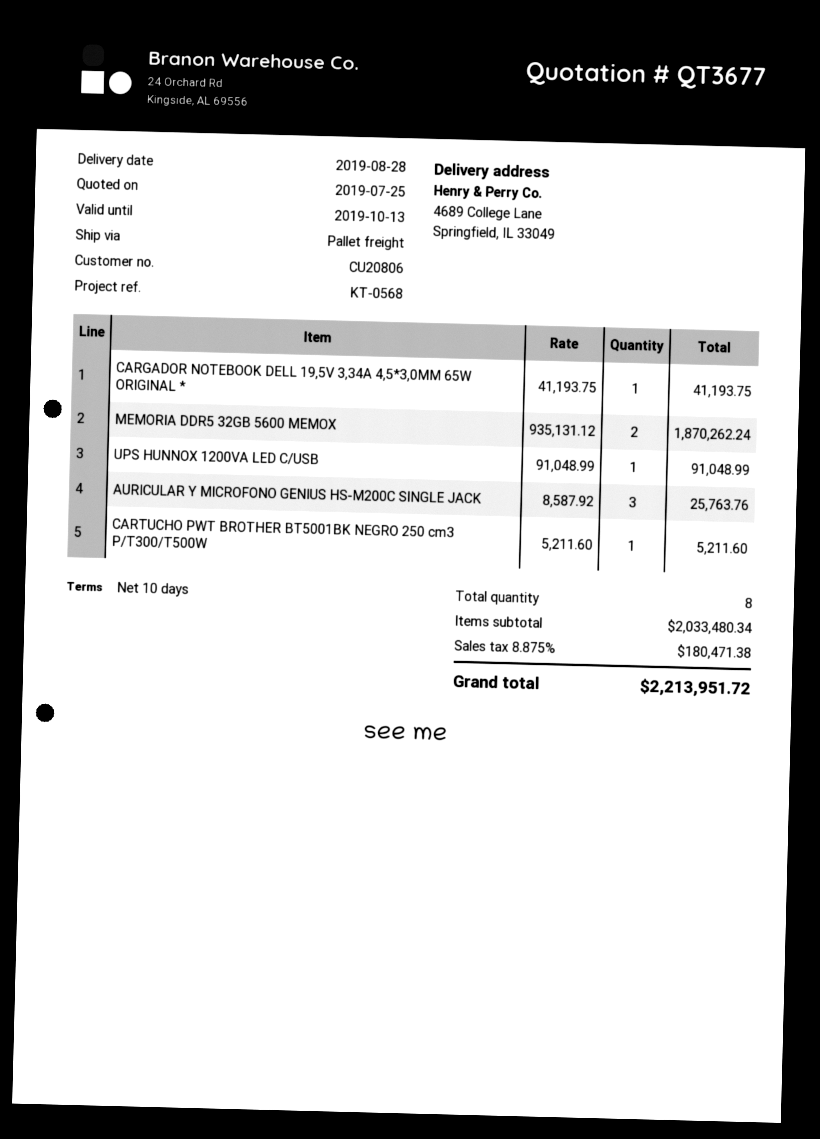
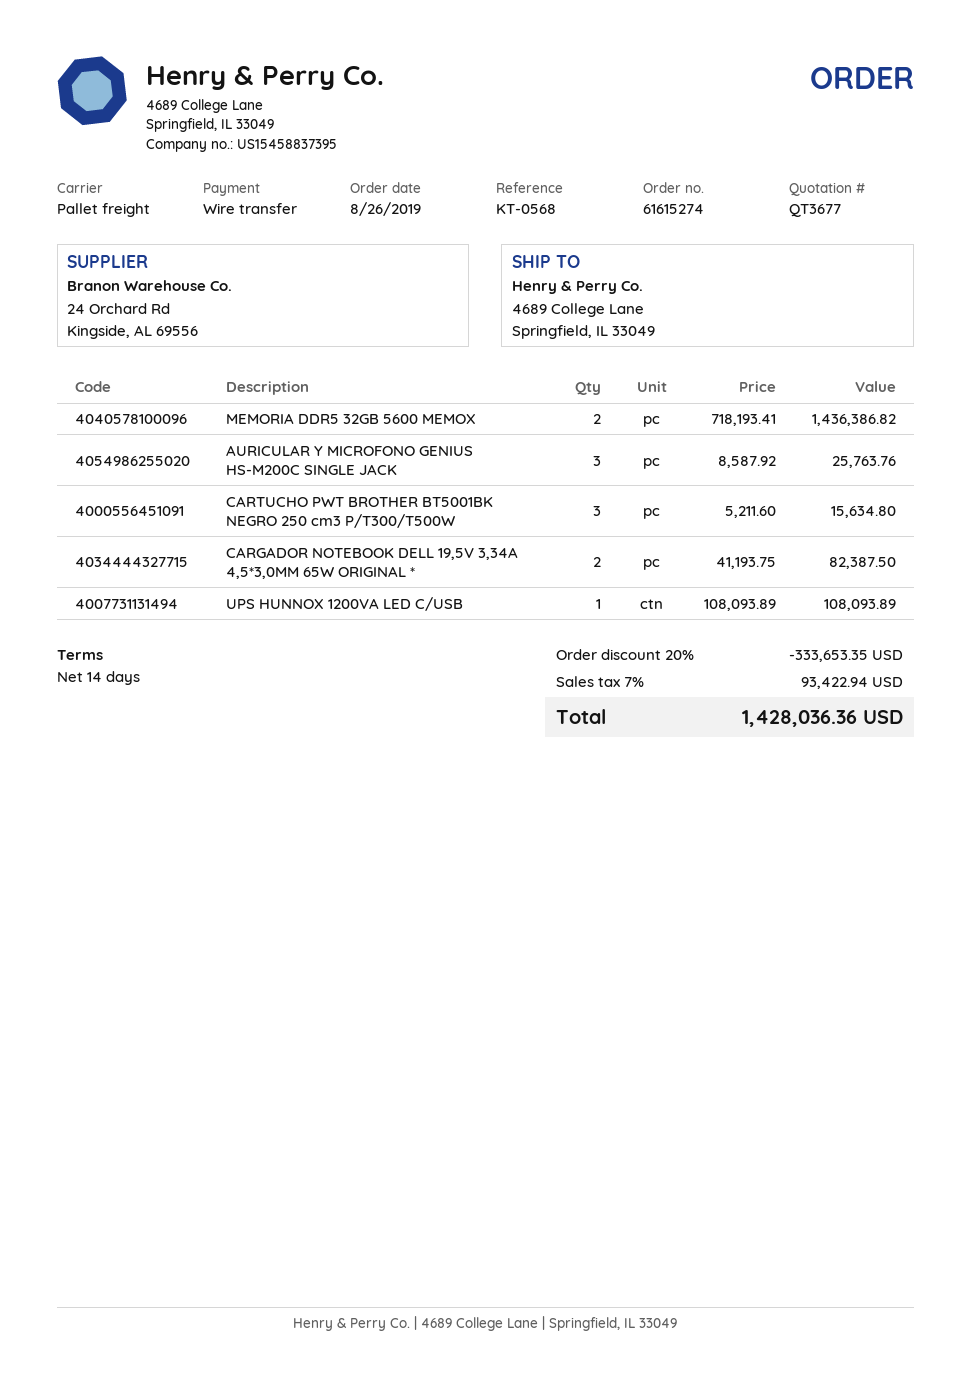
payment terms: 10 days -> 14 days
CARGADOR NOTEBOOK DELL 19,5V 3,34A 4,5*3,0MM 65W ORIGINAL *: 1 x 41193.75 = 41193.75 -> 2 x 41193.75 = 82387.50
MEMORIA DDR5 32GB 5600 MEMOX: 2 x 935131.12 = 1870262.24 -> 2 x 718193.41 = 1436386.82
UPS HUNNOX 1200VA LED C/USB: 1 x 91048.99 = 91048.99 -> 1 x 108093.89 = 108093.89
CARTUCHO PWT BROTHER BT5001BK NEGRO 250 cm3 P/T300/T500W: 1 x 5211.60 = 5211.60 -> 3 x 5211.60 = 15634.80
discount: none -> 20% = 333653.35
tax: 8.875% = 180471.38 -> 7% = 93422.94
total: 2213951.72 -> 1428036.36

